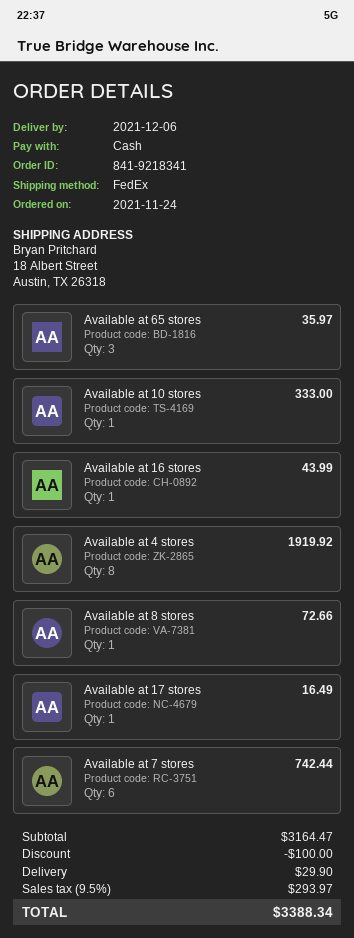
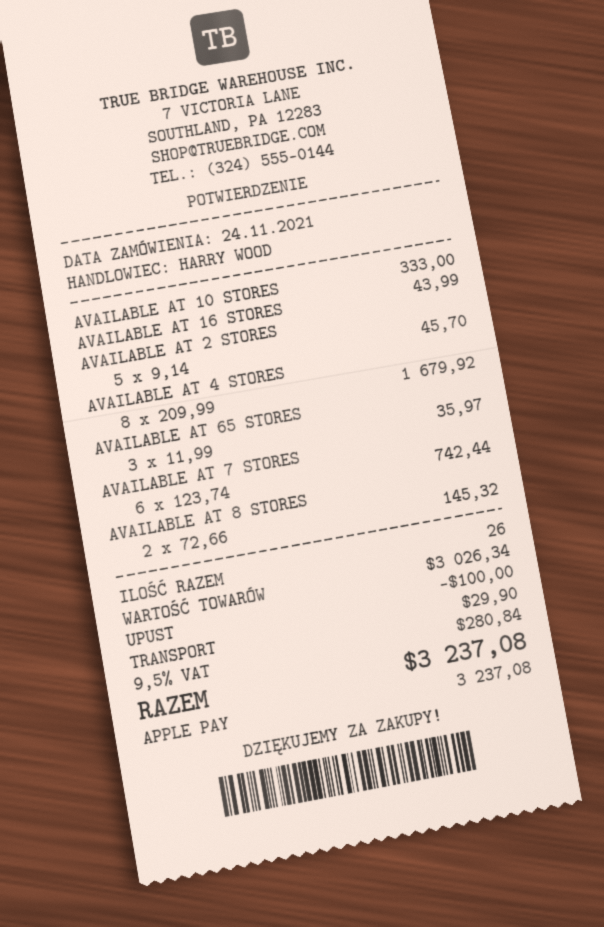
payment method: cash -> Apple Pay
Available at 4 stores: 8 for 1919.92 -> 8 for 1679.92
Available at 8 stores: 1 for 72.66 -> 2 for 145.32
Available at 17 stores: 1 for 16.49 -> none
AVAILABLE AT 2 STORES: none -> 5 for 45.70
subtotal: 3164.47 -> 3026.34
tax: 9.5% = 293.97 -> 9.5% = 280.84
total: 3388.34 -> 3237.08

